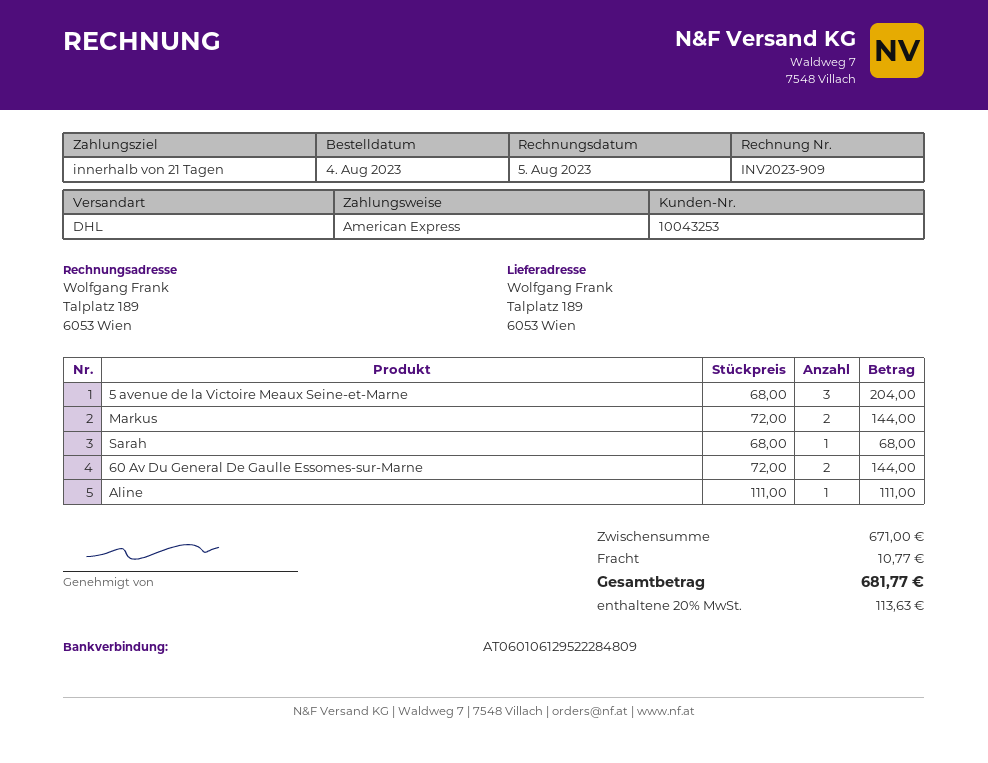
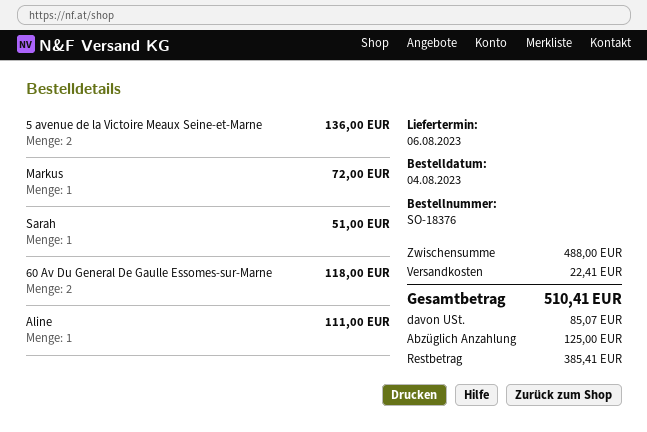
5 avenue de la Victoire Meaux Seine-et-Marne: 3 for 204.00 -> 2 for 136.00
Markus: 2 for 144.00 -> 1 for 72.00
Sarah: 1 for 68.00 -> 1 for 51.00
60 Av Du General De Gaulle Essomes-sur-Marne: 2 for 144.00 -> 2 for 118.00
subtotal: 671.00 -> 488.00
shipping: 10.77 -> 22.41
tax: 113.63 -> 85.07
total: 681.77 -> 510.41

